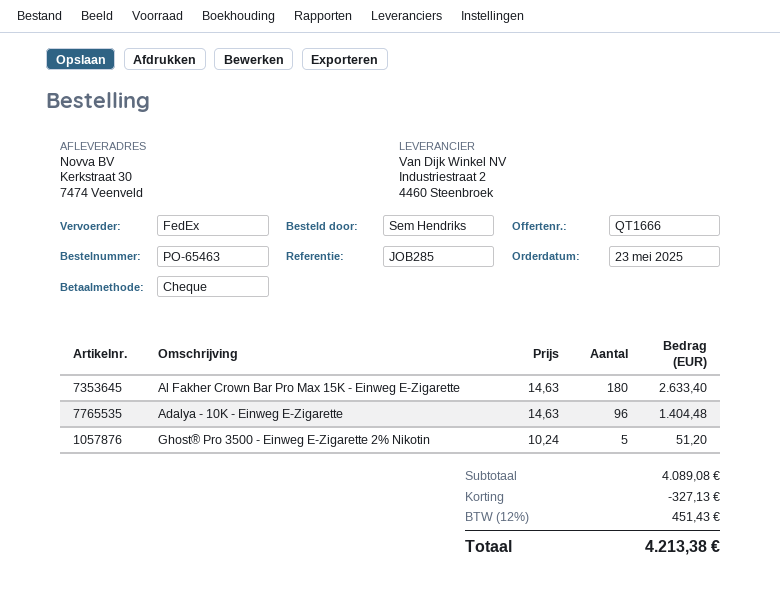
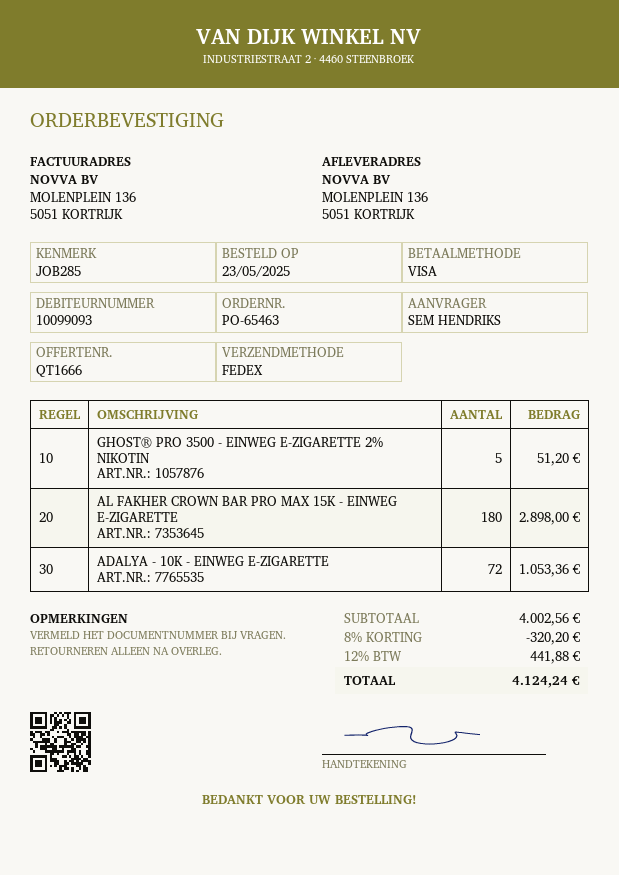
payment method: cheque -> Visa
ship to: Kerkstraat 30, 7474 Veenveld -> MOLENPLEIN 136, 5051 KORTRIJK
Al Fakher Crown Bar Pro Max 15K - Einweg E-Zigarette: 180 for 2633.40 -> 180 for 2898.00
Adalya - 10K - Einweg E-Zigarette: 96 for 1404.48 -> 72 for 1053.36
subtotal: 4089.08 -> 4002.56
discount: 327.13 -> 320.20
tax: 12% = 451.43 -> 12% = 441.88
total: 4213.38 -> 4124.24

